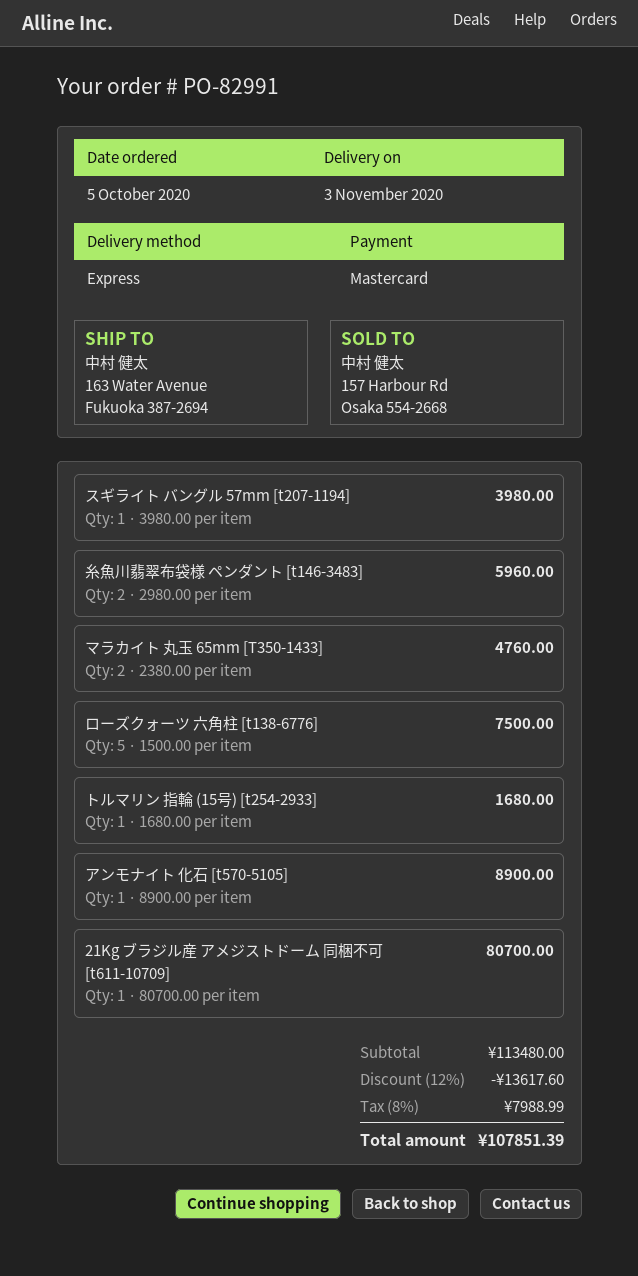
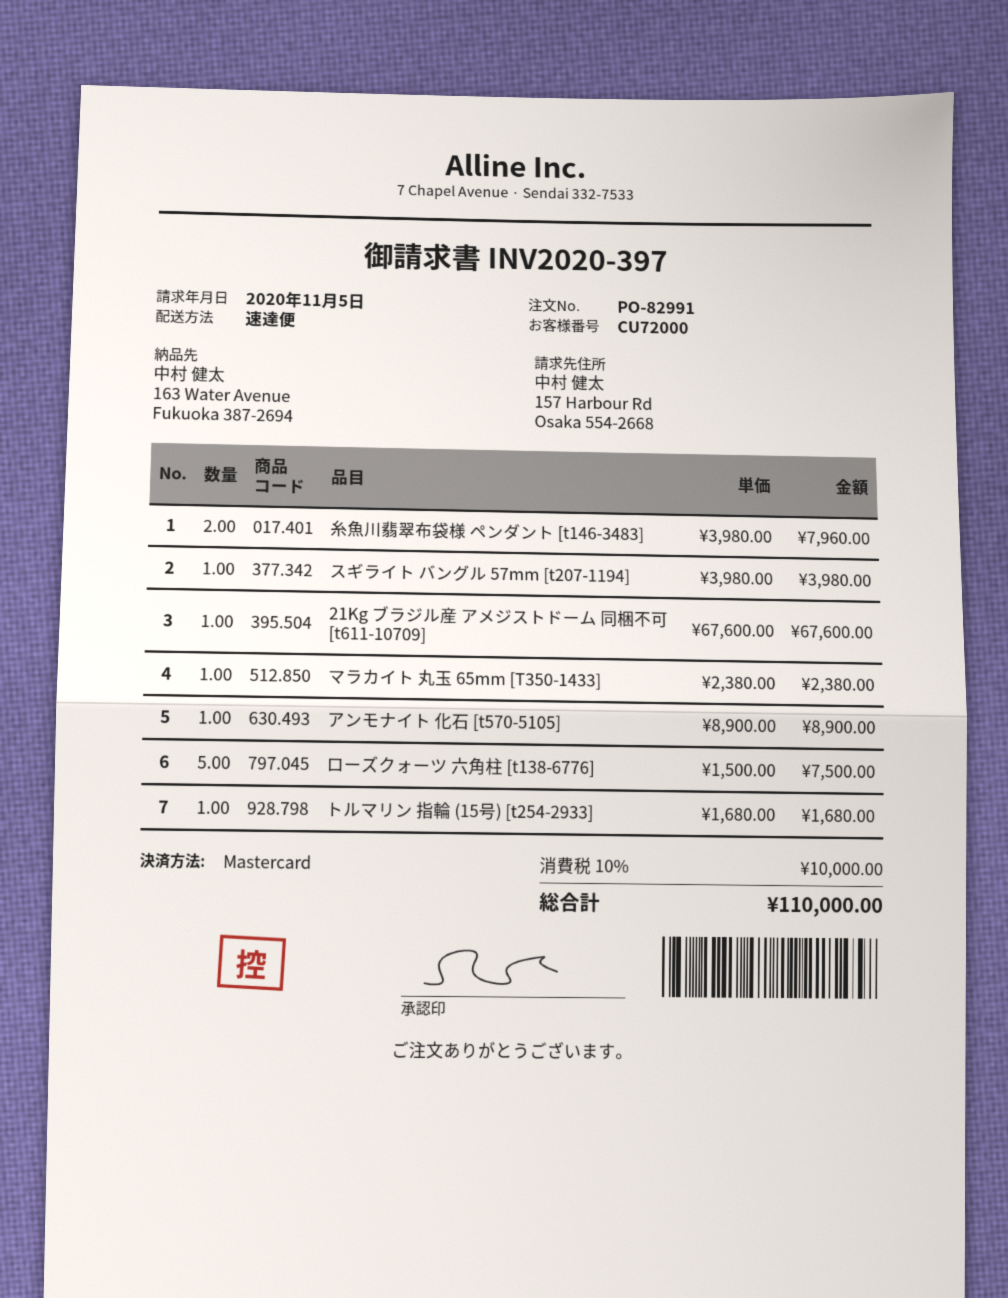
糸魚川翡翠布袋様 ペンダント [t146-3483]: 2 x 2980.00 = 5960.00 -> 2 x 3980.00 = 7960.00
マラカイト 丸玉 65mm [T350-1433]: 2 x 2380.00 = 4760.00 -> 1 x 2380.00 = 2380.00
21Kg ブラジル産 アメジストドーム 同梱不可 [t611-10709]: 1 x 80700.00 = 80700.00 -> 1 x 67600.00 = 67600.00
discount: 12% = 13617.60 -> none
tax: 8% = 7988.99 -> 10% = 10000.00
total: 107851.39 -> 110000.00

